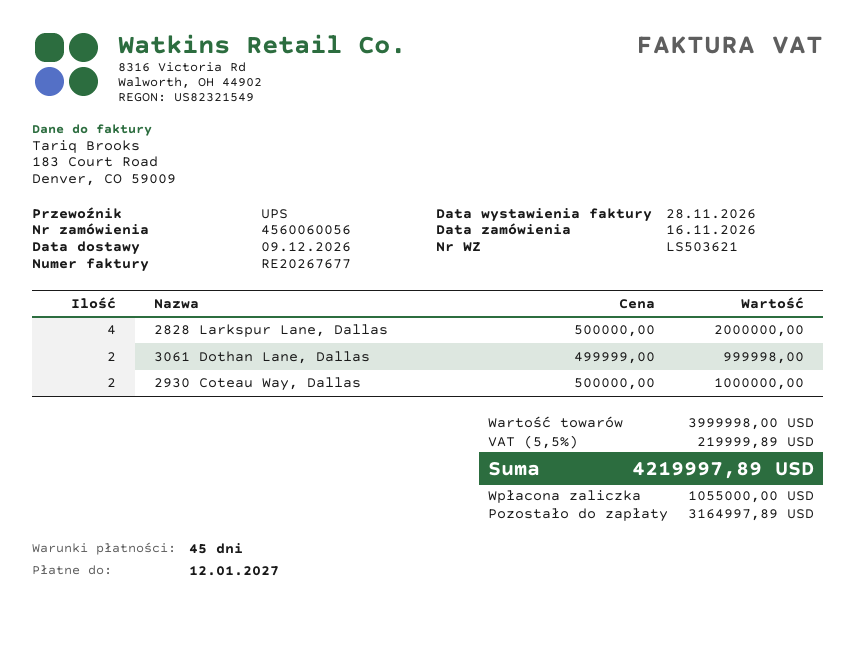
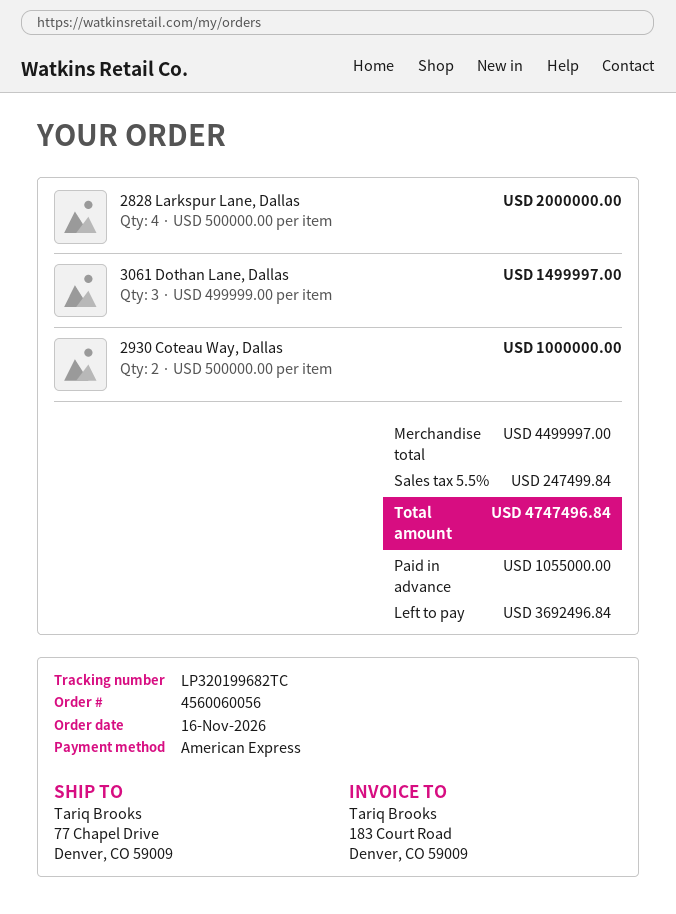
3061 Dothan Lane, Dallas: 2 x 499999.00 = 999998.00 -> 3 x 499999.00 = 1499997.00
subtotal: 3999998.00 -> 4499997.00
tax: 5.5% = 219999.89 -> 5.5% = 247499.84
total: 4219997.89 -> 4747496.84
balance: 3164997.89 -> 3692496.84

